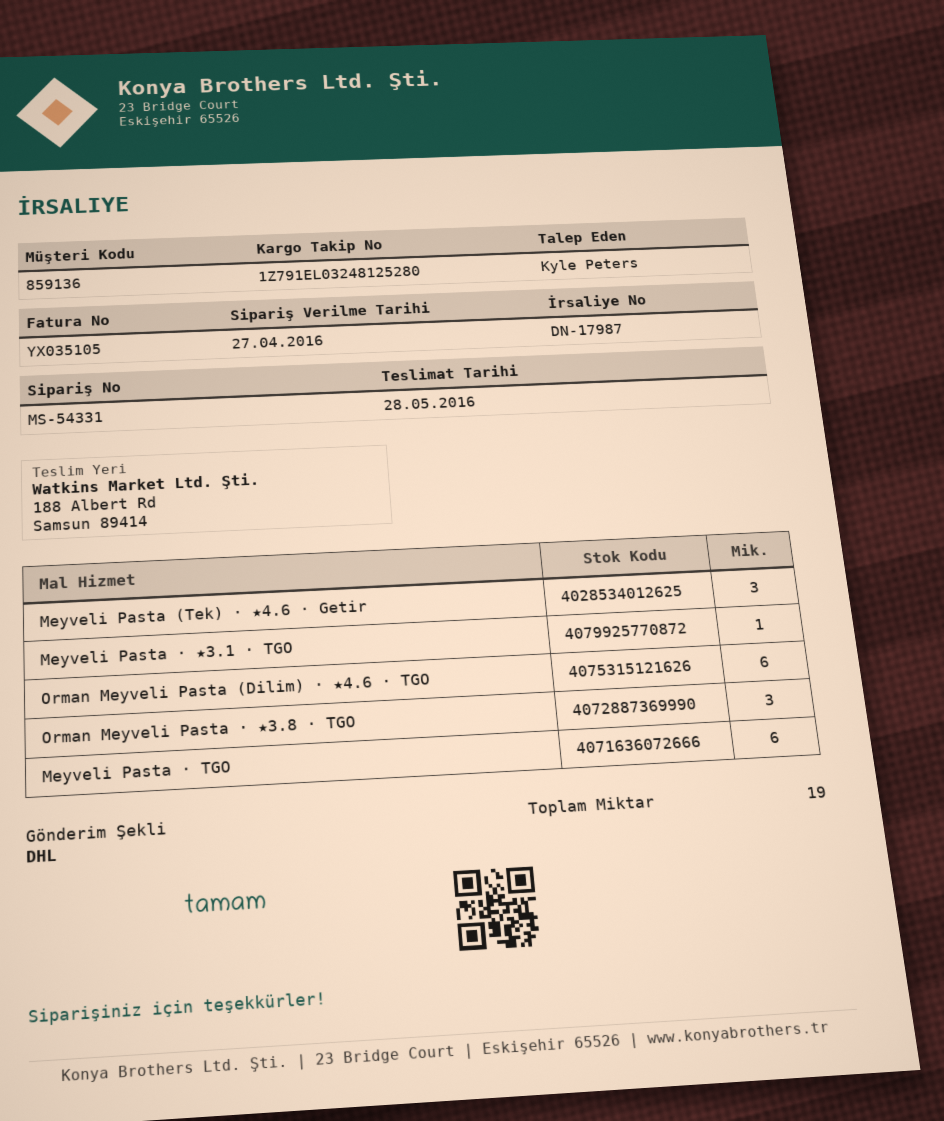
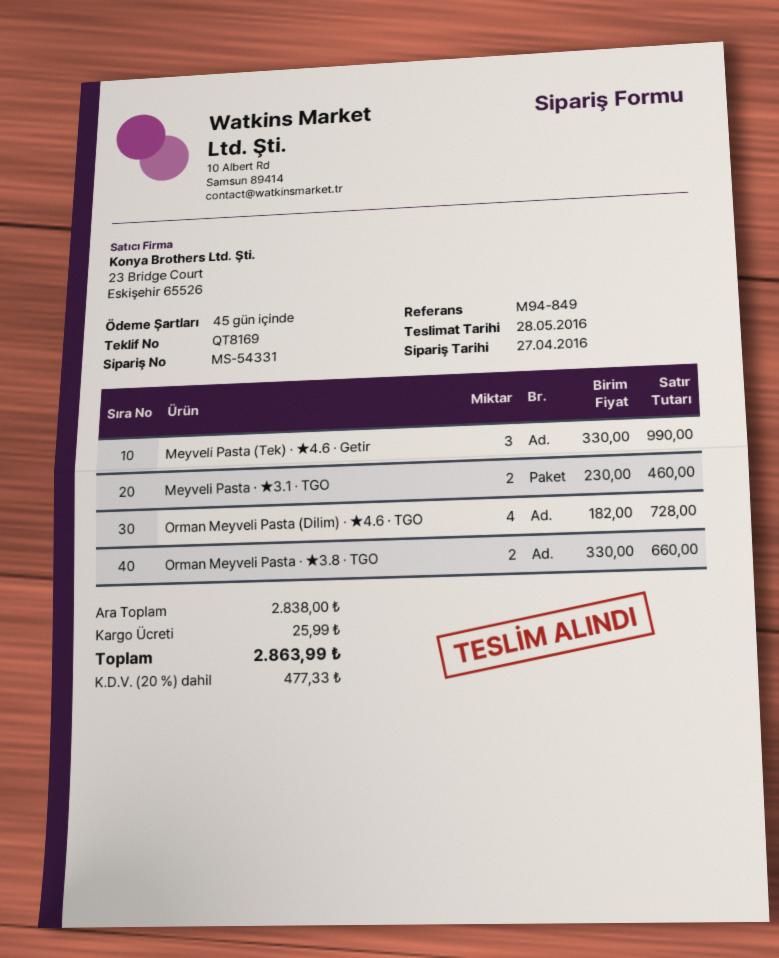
Meyveli Pasta · ★3.1 · TGO: 1 -> 2
Orman Meyveli Pasta (Dilim) · ★4.6 · TGO: 6 -> 4
Orman Meyveli Pasta · ★3.8 · TGO: 3 -> 2
Meyveli Pasta · TGO: 6 -> none

